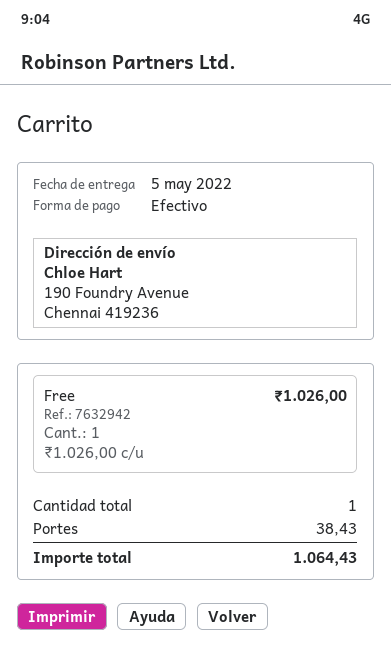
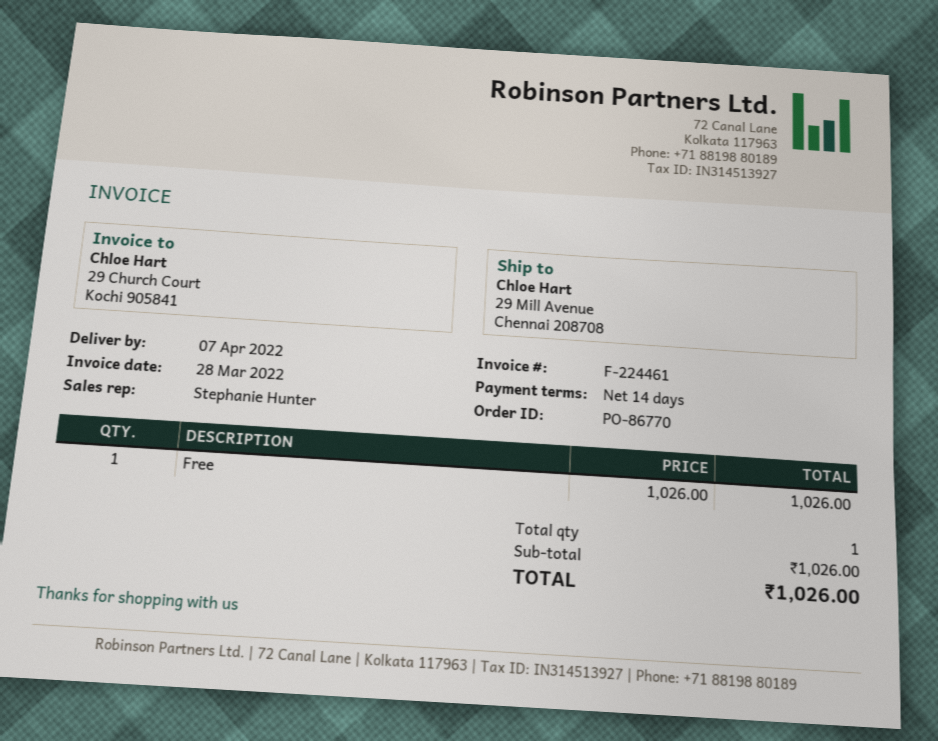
delivery date: 2022-05-05 -> 2022-04-07
ship to: 190 Foundry Avenue, Chennai 419236 -> 29 Mill Avenue, Chennai 208708
shipping: 38.43 -> none
total: 1064.43 -> 1026.00

